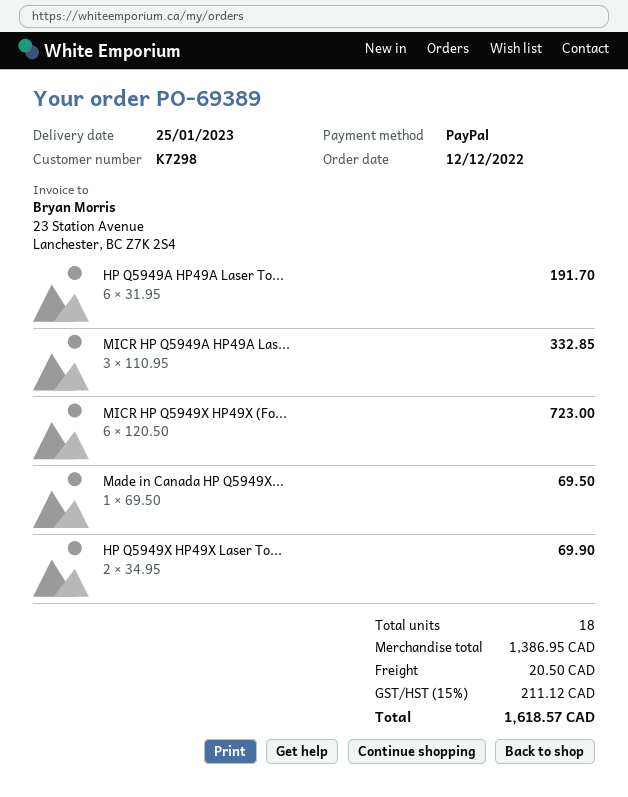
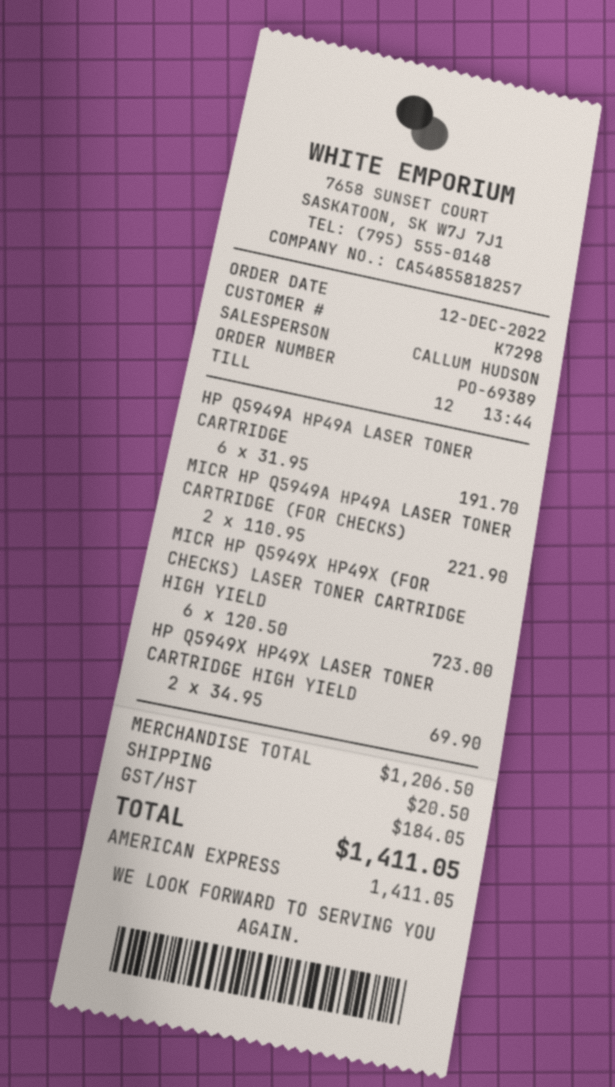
payment method: PayPal -> American Express
MICR HP Q5949A HP49A Las...: 3 x 110.95 = 332.85 -> 2 x 110.95 = 221.90
Made in Canada HP Q5949X...: 1 x 69.50 = 69.50 -> none
subtotal: 1386.95 -> 1206.50
tax: 211.12 -> 184.05
total: 1618.57 -> 1411.05

